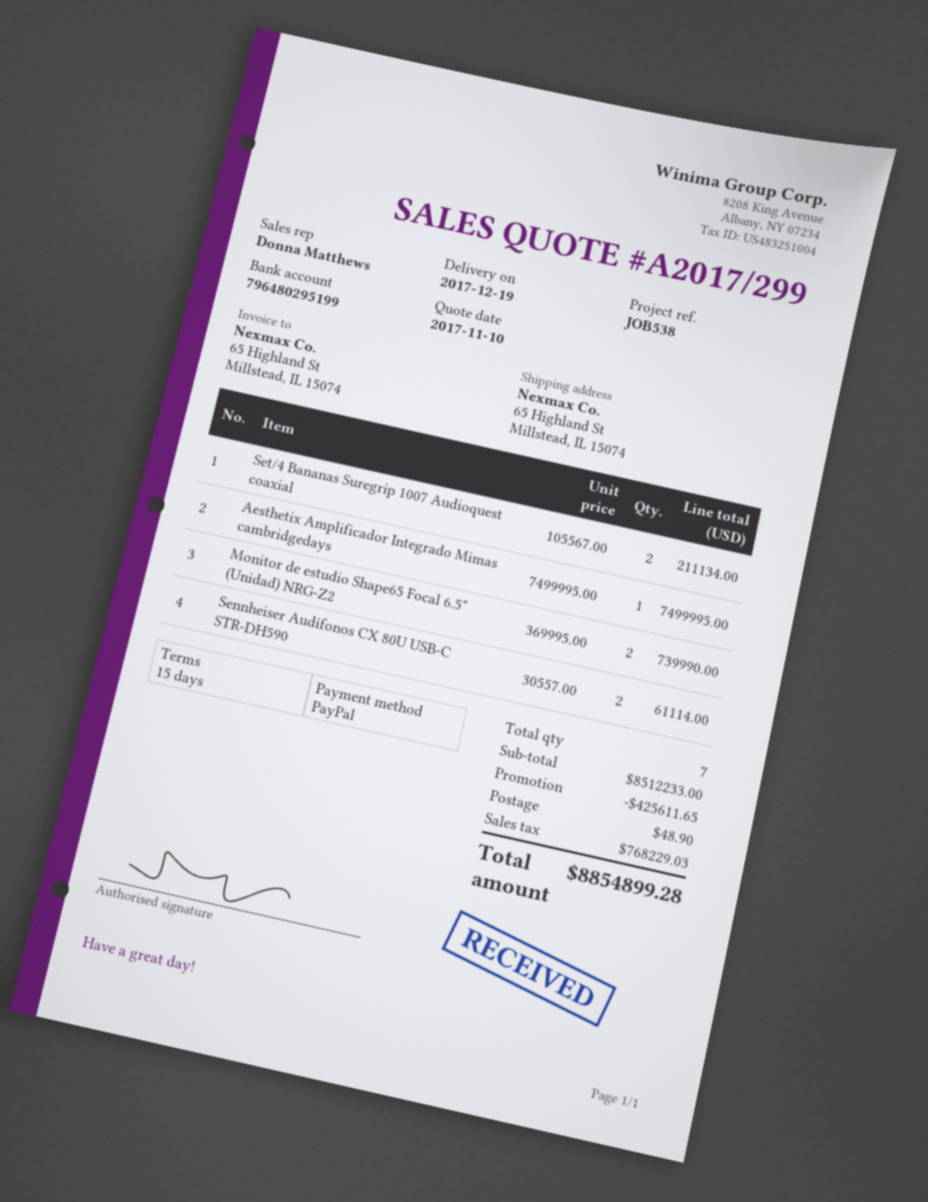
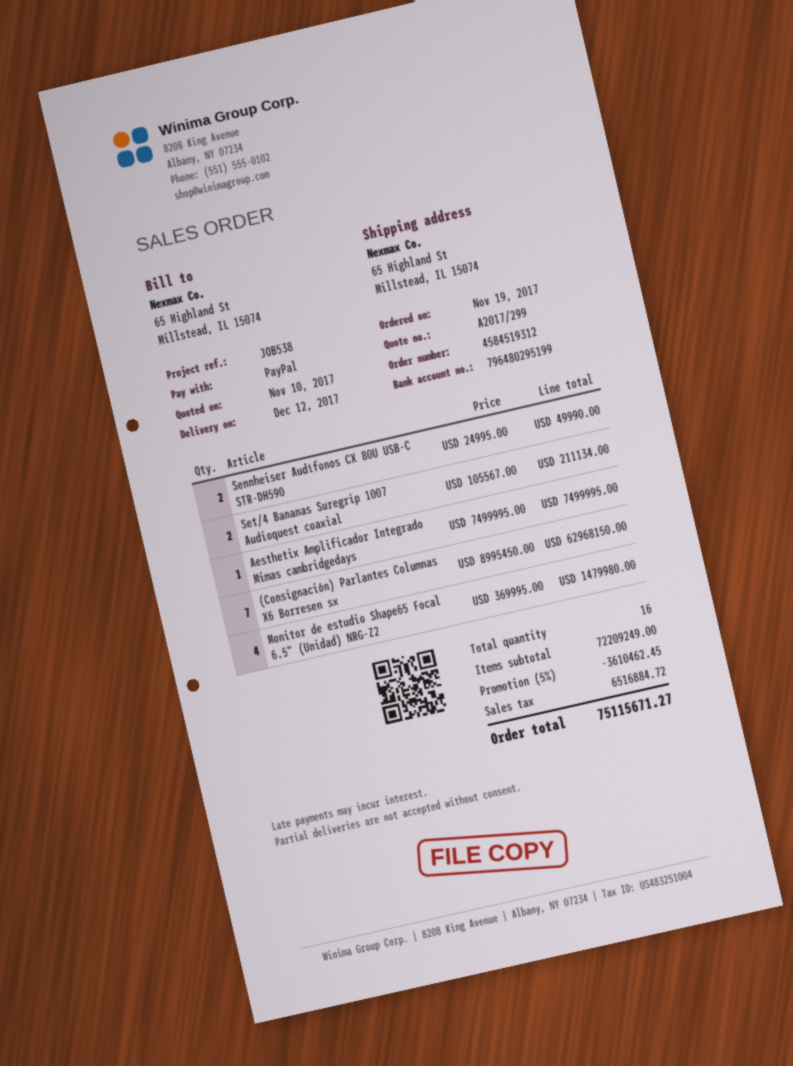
delivery date: 2017-12-19 -> 2017-12-12
Monitor de estudio Shape65 Focal 6.5" (Unidad) NRG-Z2: 2 x 369995.00 = 739990.00 -> 4 x 369995.00 = 1479980.00
Sennheiser Audífonos CX 80U USB-C STR-DH590: 2 x 30557.00 = 61114.00 -> 2 x 24995.00 = 49990.00
(Consignación) Parlantes Columnas X6 Borresen sx: none -> 7 x 8995450.00 = 62968150.00
total quantity: 7 -> 16
subtotal: 8512233.00 -> 72209249.00
discount: 425611.65 -> 3610462.45
shipping: 48.90 -> none
tax: 768229.03 -> 6516884.72
total: 8854899.28 -> 75115671.27

